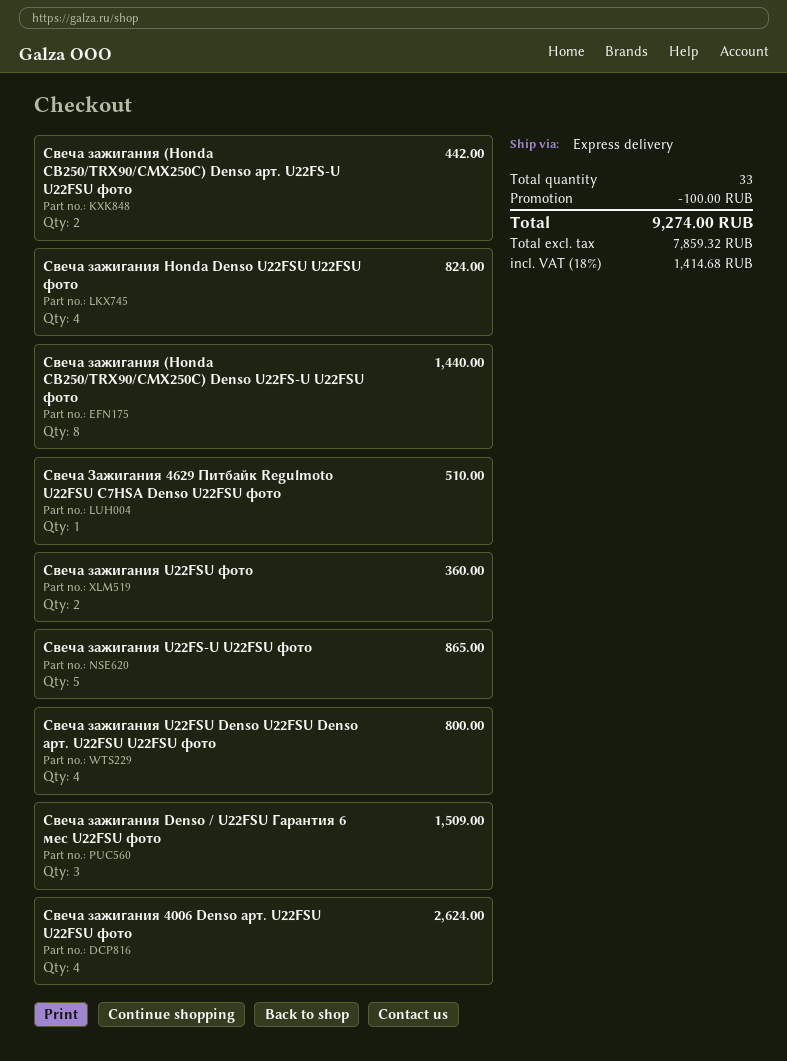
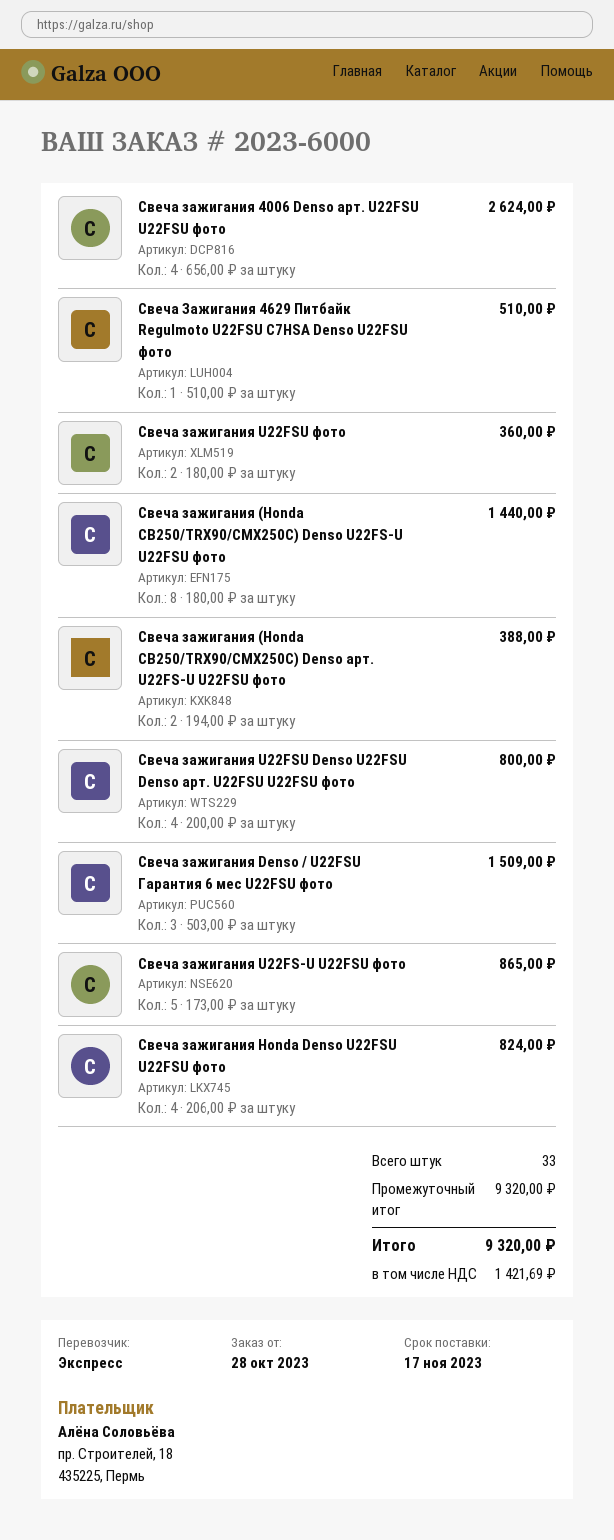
Свеча зажигания (Honda CB250/TRX90/CMX250C) Denso арт. U22FS-U U22FSU фото: 2 for 442.00 -> 2 for 388.00
discount: 100.00 -> none
tax: 1414.68 -> 1421.69
total: 9274.00 -> 9320.00

